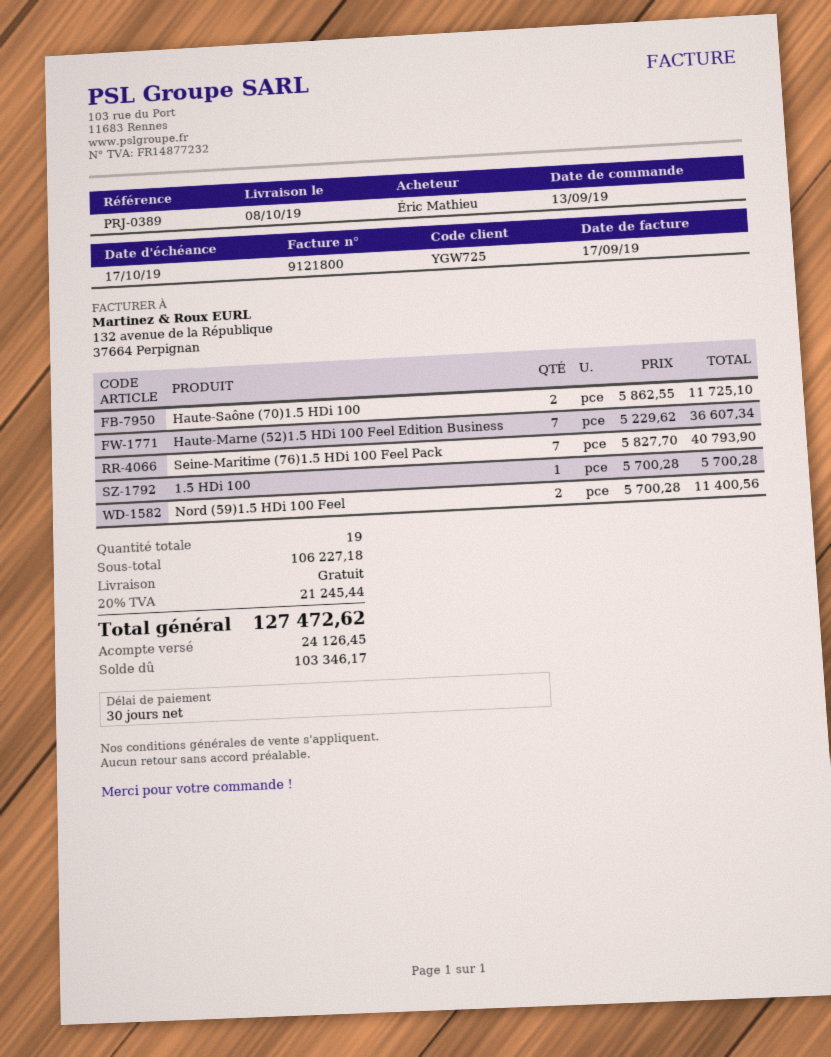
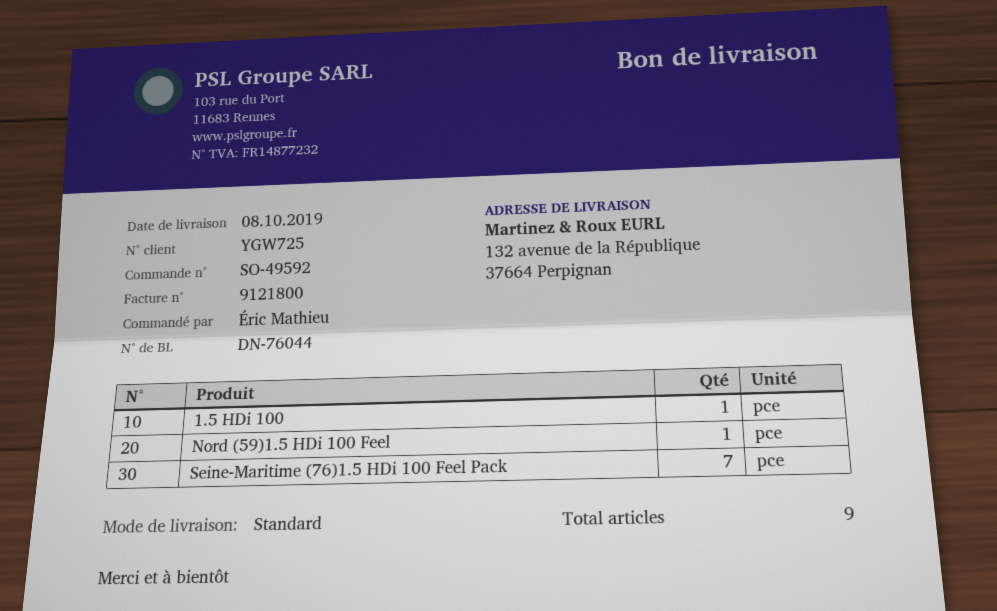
Haute-Saône (70)1.5 HDi 100: 2 -> none
Haute-Marne (52)1.5 HDi 100 Feel Edition Business: 7 -> none
Nord (59)1.5 HDi 100 Feel: 2 -> 1
total quantity: 19 -> 9

